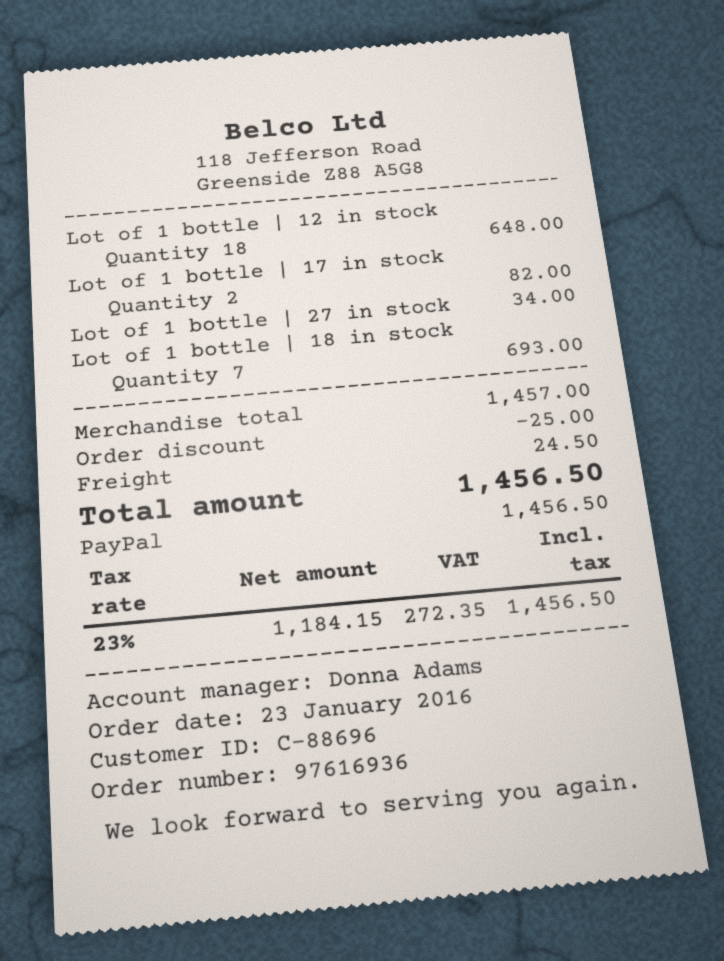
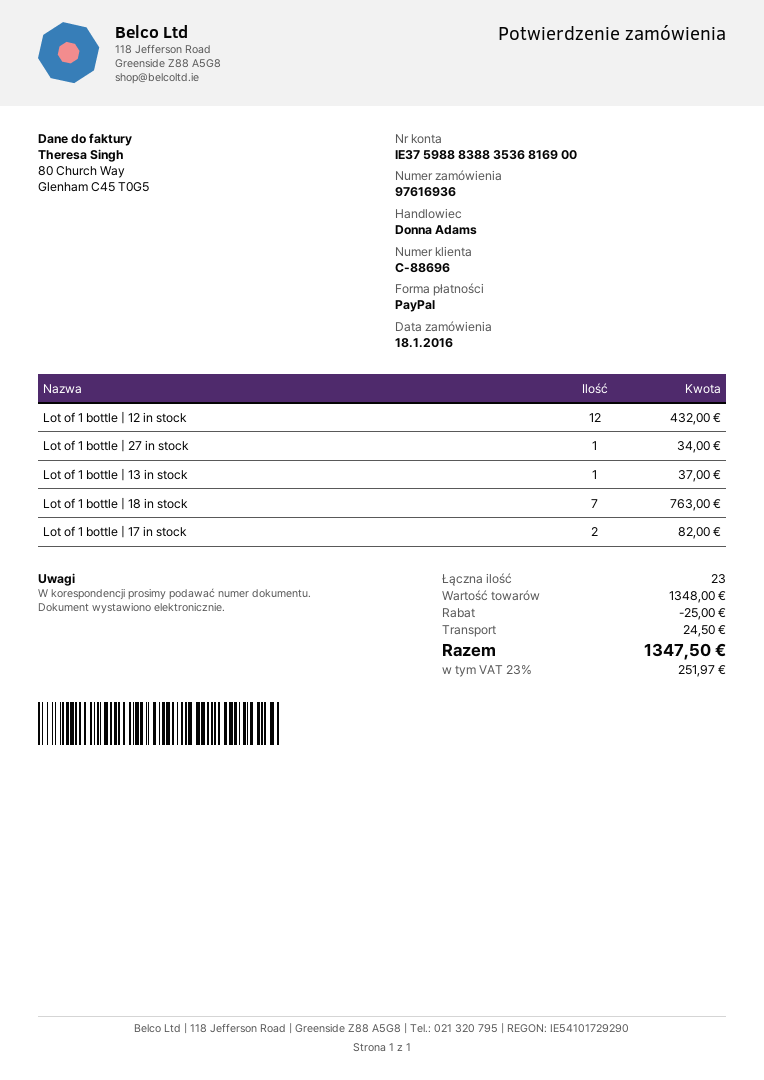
order date: 2016-01-23 -> 2016-01-18
Lot of 1 bottle | 12 in stock: 18 for 648.00 -> 12 for 432.00
Lot of 1 bottle | 18 in stock: 7 for 693.00 -> 7 for 763.00
Lot of 1 bottle | 13 in stock: none -> 1 for 37.00
subtotal: 1457.00 -> 1348.00
tax: 23% = 272.35 -> 23% = 251.97
total: 1456.50 -> 1347.50

